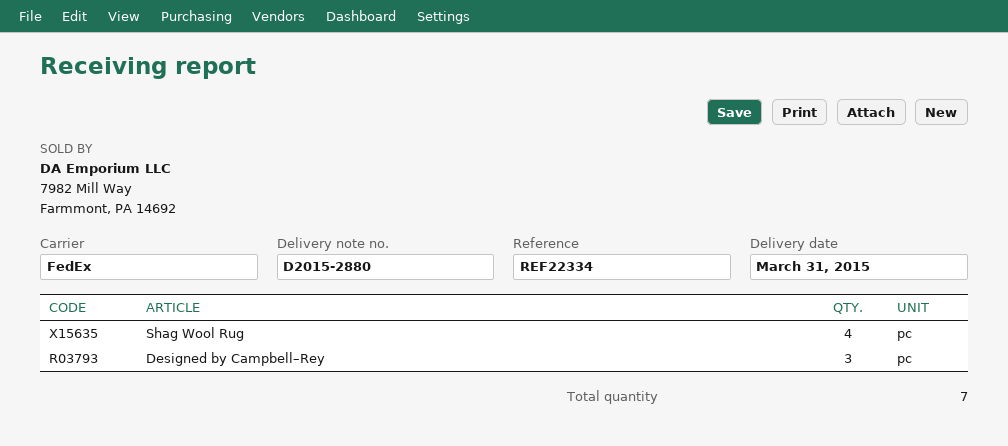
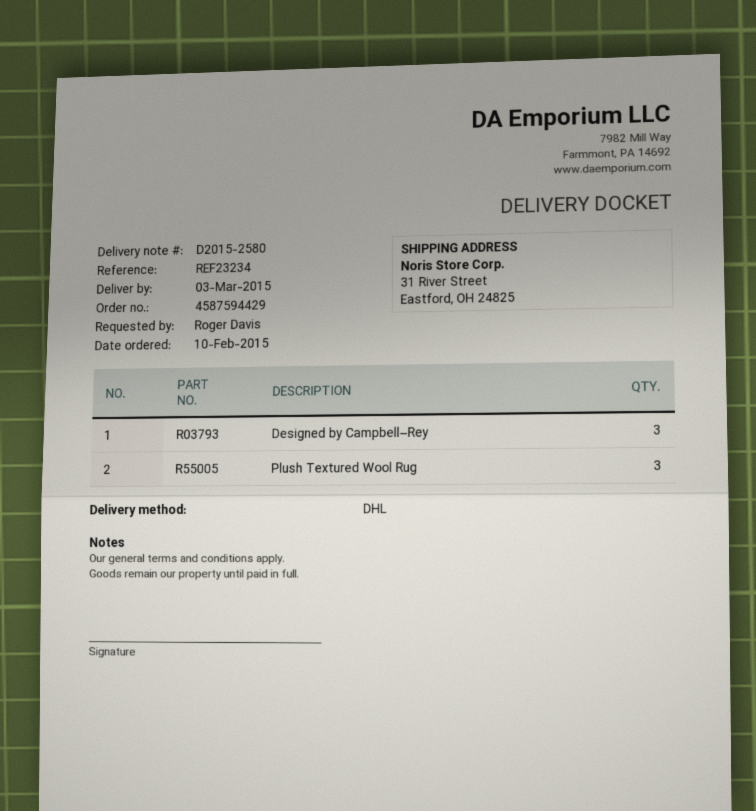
delivery note number: D2015-2880 -> D2015-2580
delivery date: 2015-03-31 -> 2015-03-03
reference: REF22334 -> REF23234
shipping method: FedEx -> DHL
Shag Wool Rug: 4 -> none
Plush Textured Wool Rug: none -> 3

